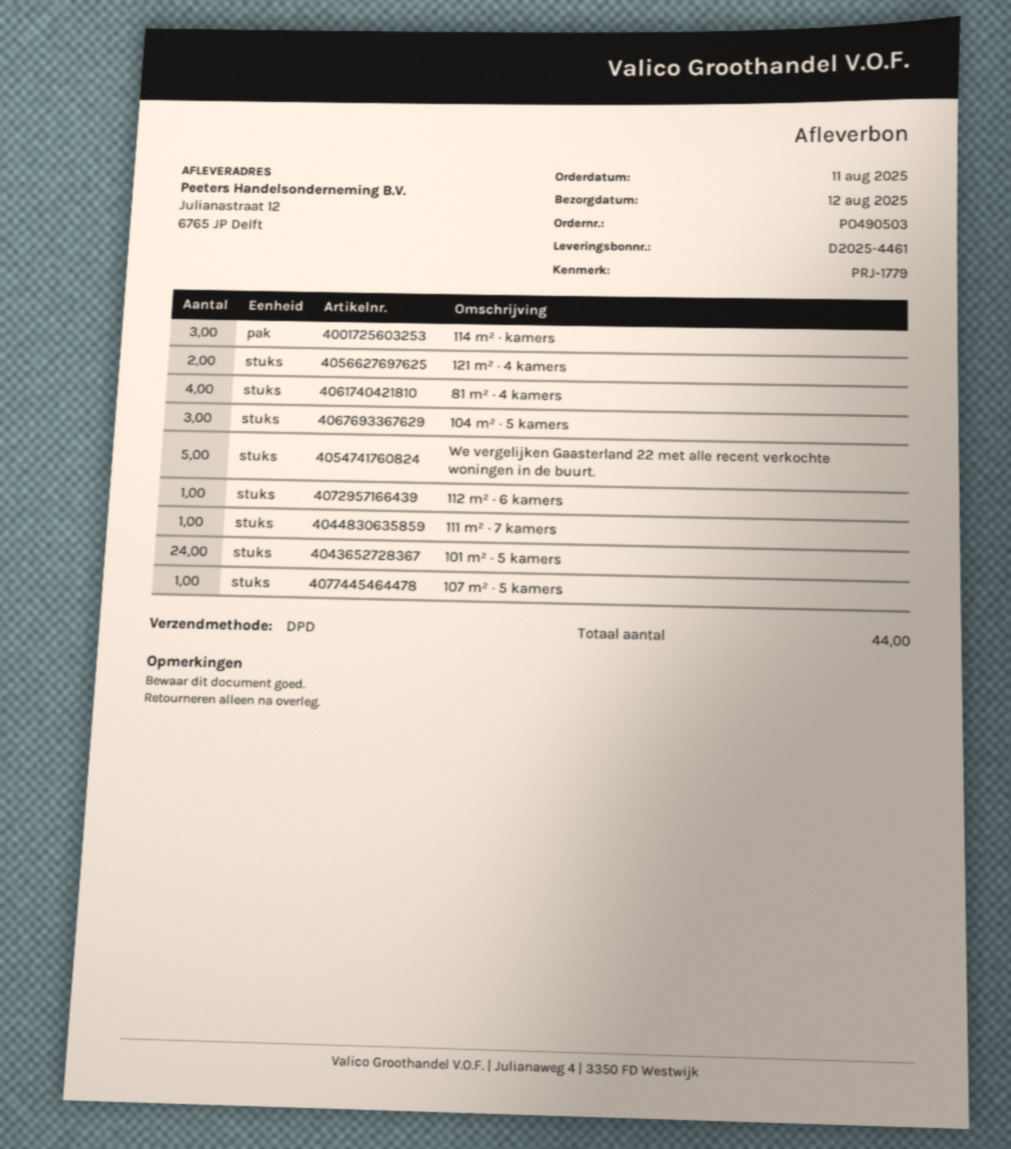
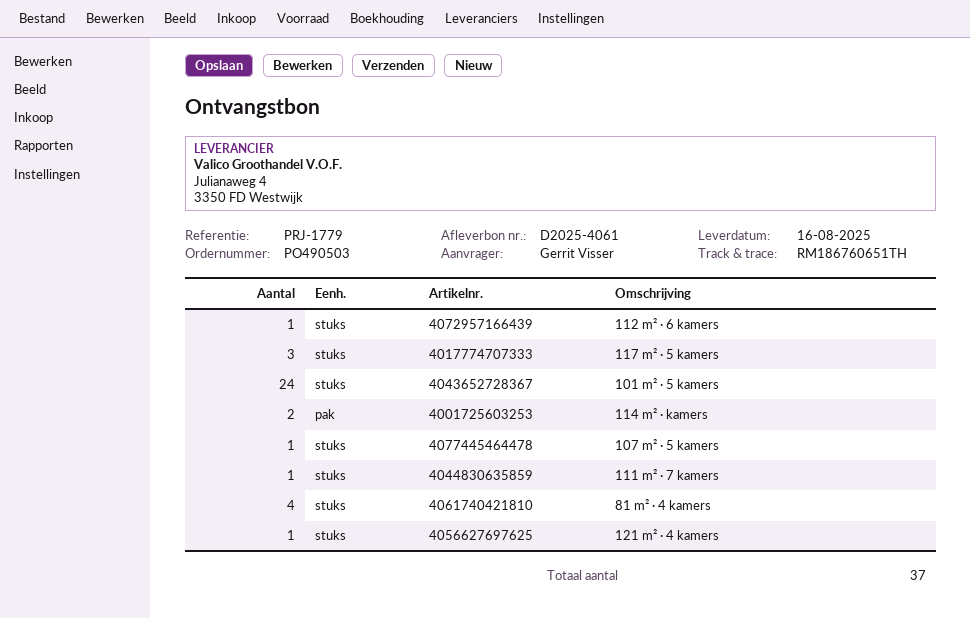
delivery note number: D2025-4461 -> D2025-4061
delivery date: 2025-08-12 -> 2025-08-16
114 m² · kamers: 3 -> 2
121 m² · 4 kamers: 2 -> 1
104 m² · 5 kamers: 3 -> none
We vergelijken Gaasterland 22 met alle recent verkochte woningen in de buurt.: 5 -> none
117 m² · 5 kamers: none -> 3
total quantity: 44 -> 37

